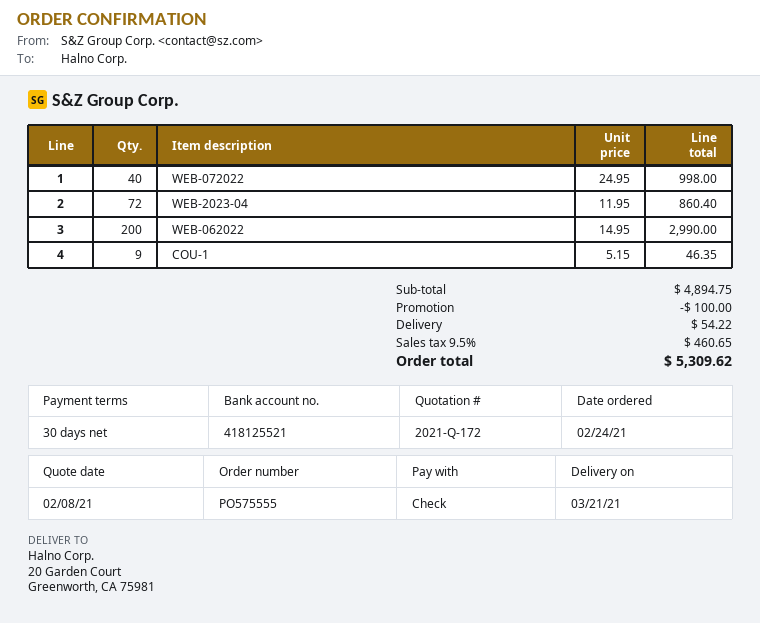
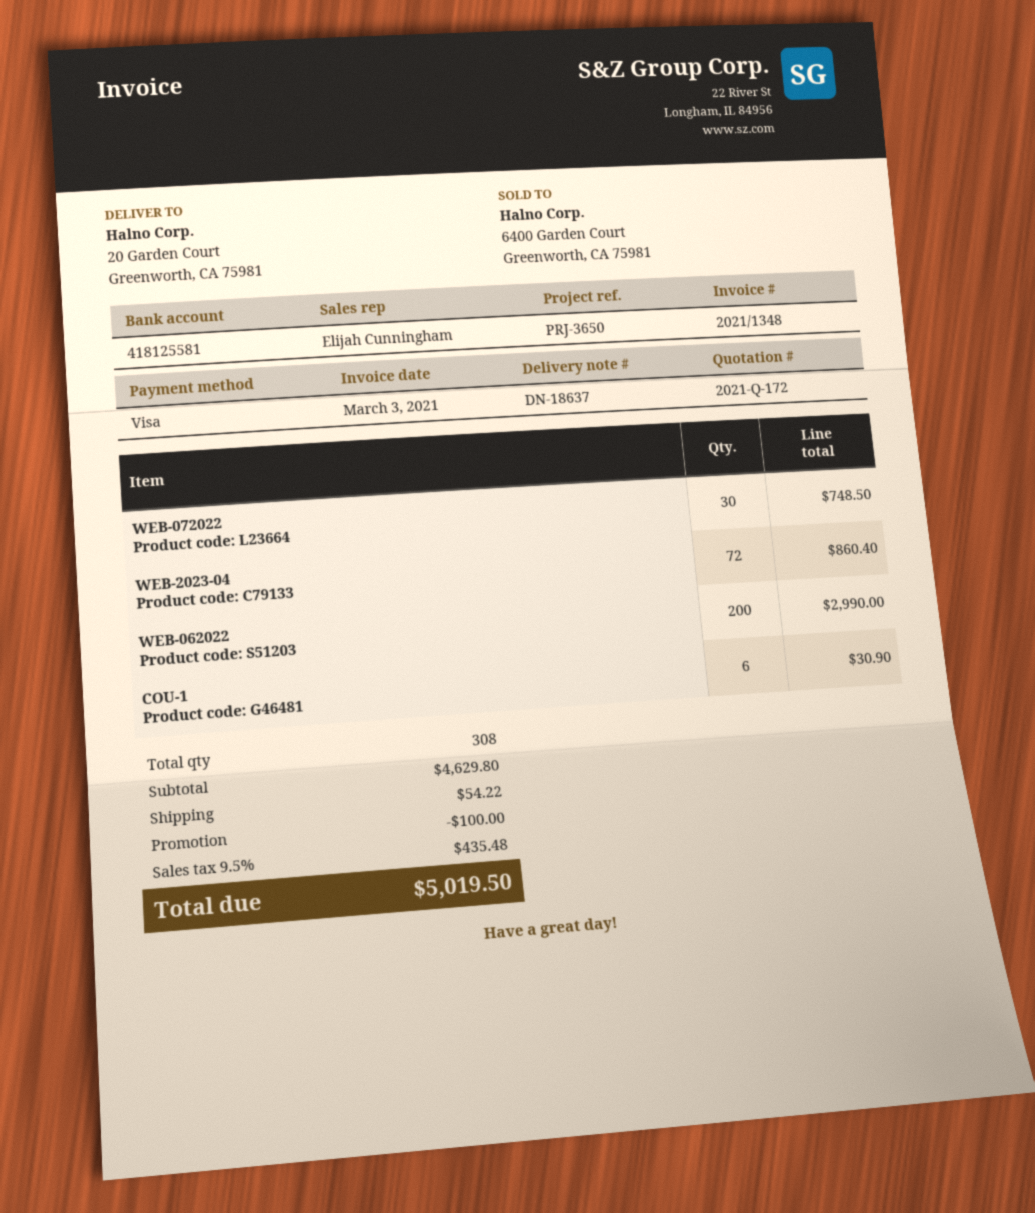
payment method: cheque -> Visa
bank account: 418125521 -> 418125581
WEB-072022: 40 for 998.00 -> 30 for 748.50
COU-1: 9 for 46.35 -> 6 for 30.90
subtotal: 4894.75 -> 4629.80
tax: 9.5% = 460.65 -> 9.5% = 435.48
total: 5309.62 -> 5019.50

